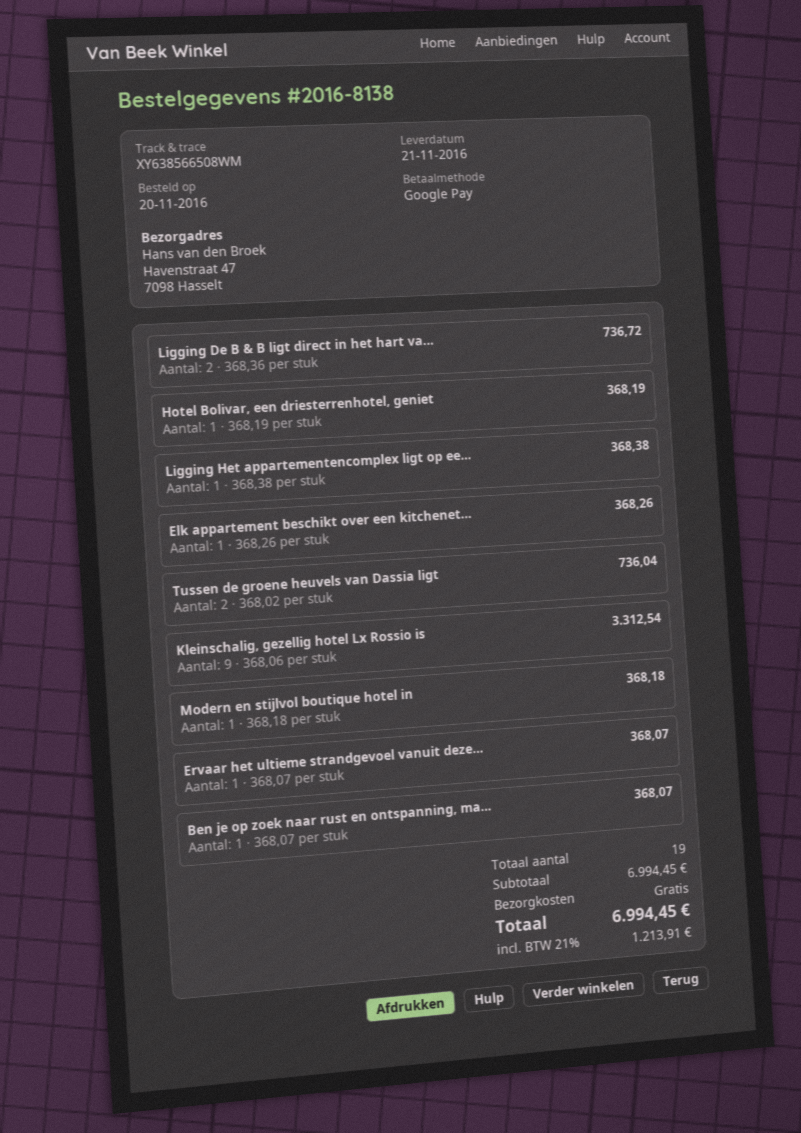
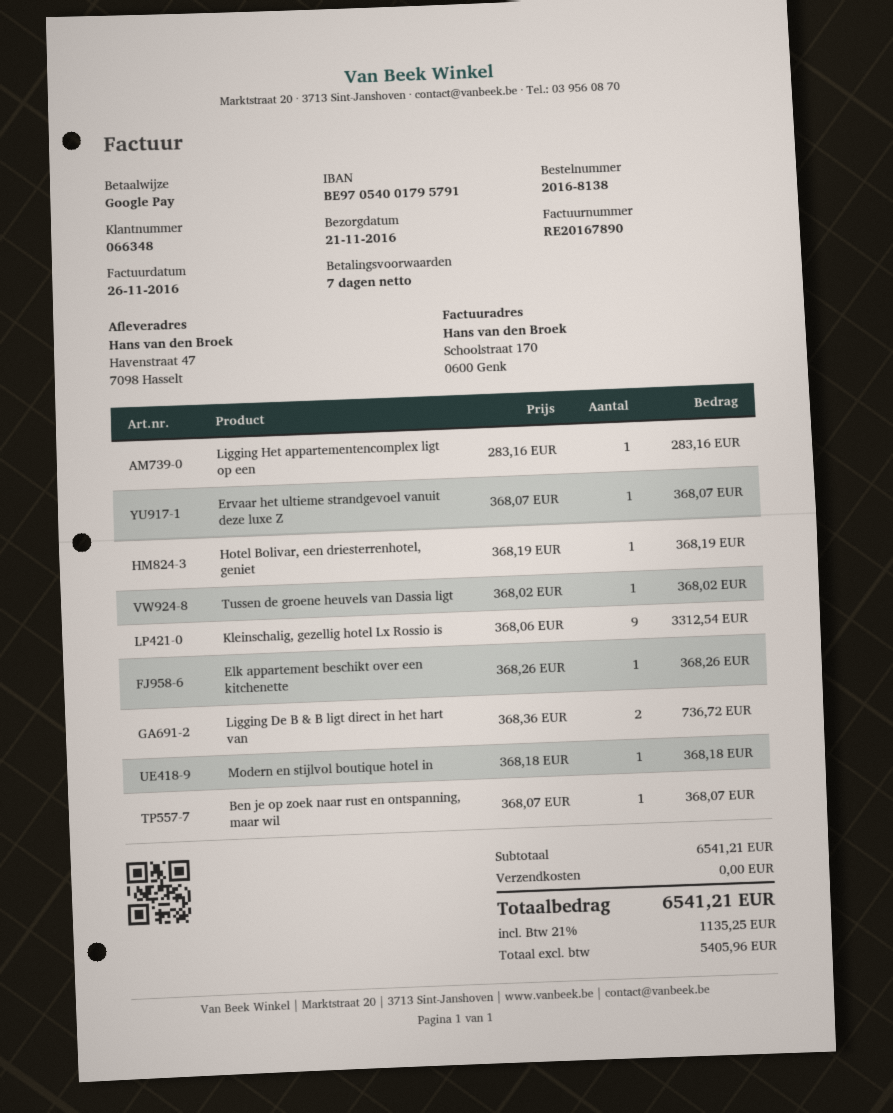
Ligging Het appartementencomplex ligt op ee...: 1 x 368.38 = 368.38 -> 1 x 283.16 = 283.16
Tussen de groene heuvels van Dassia ligt: 2 x 368.02 = 736.04 -> 1 x 368.02 = 368.02
subtotal: 6994.45 -> 6541.21
tax: 21% = 1213.91 -> 21% = 1135.25
total: 6994.45 -> 6541.21

